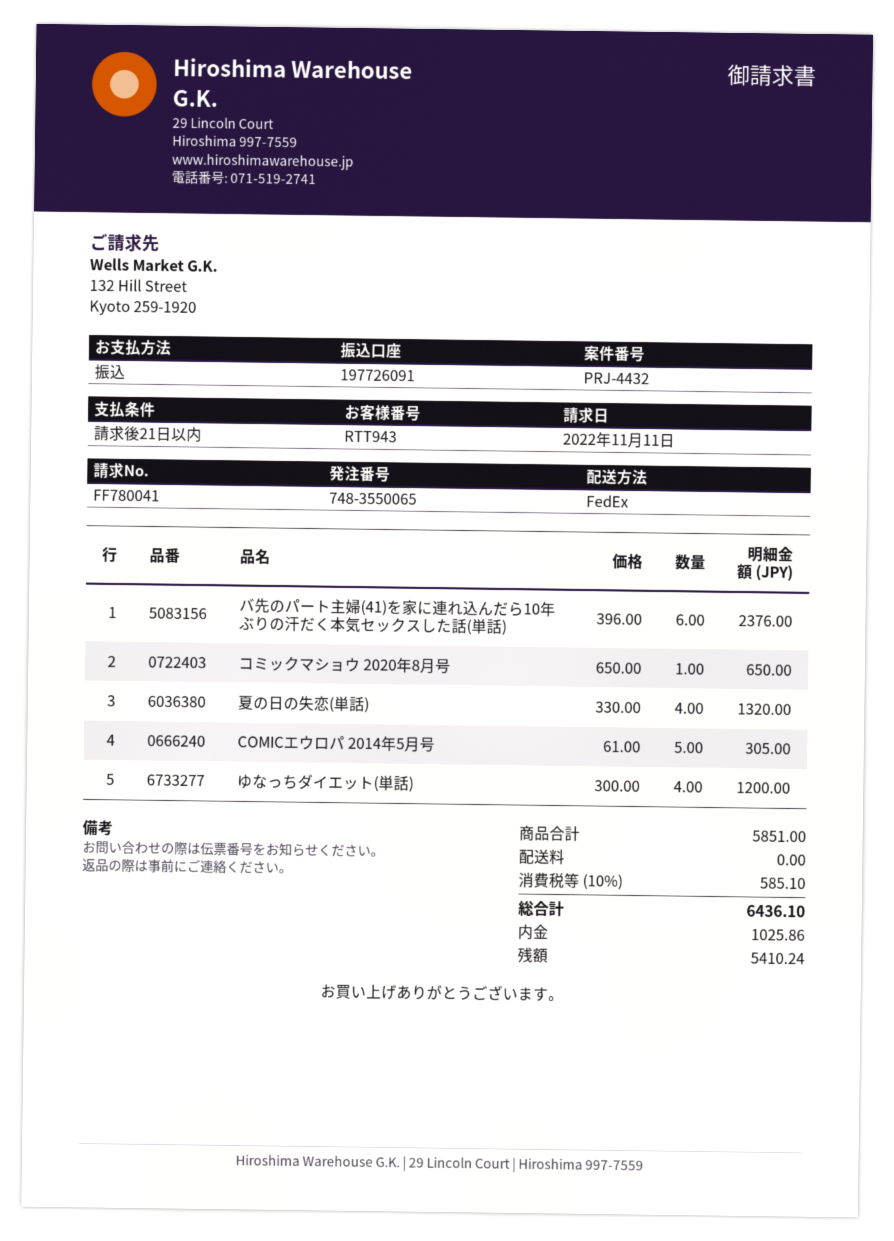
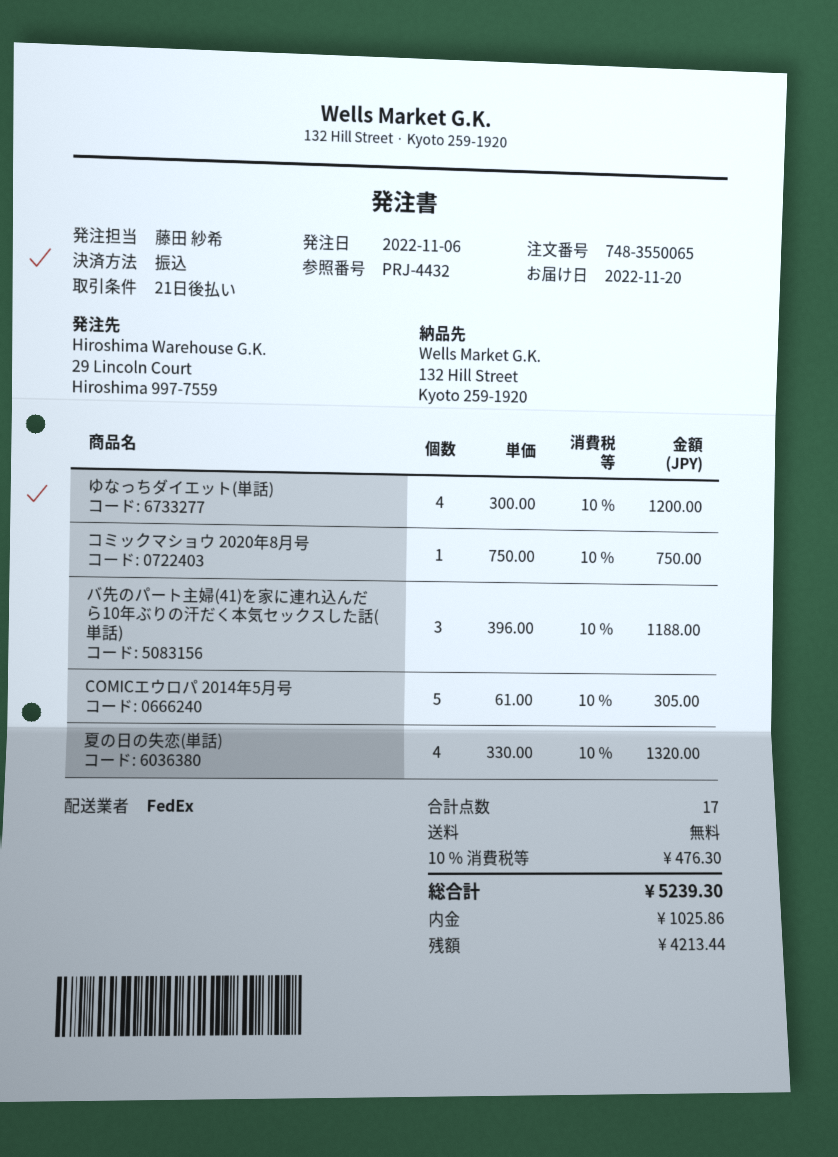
バ先のパート主婦(41)を家に連れ込んだら10年ぶりの汗だく本気セックスした話(単話): 6 x 396.00 = 2376.00 -> 3 x 396.00 = 1188.00
コミックマショウ 2020年8月号: 1 x 650.00 = 650.00 -> 1 x 750.00 = 750.00
tax: 10% = 585.10 -> 10% = 476.30
total: 6436.10 -> 5239.30
balance: 5410.24 -> 4213.44

